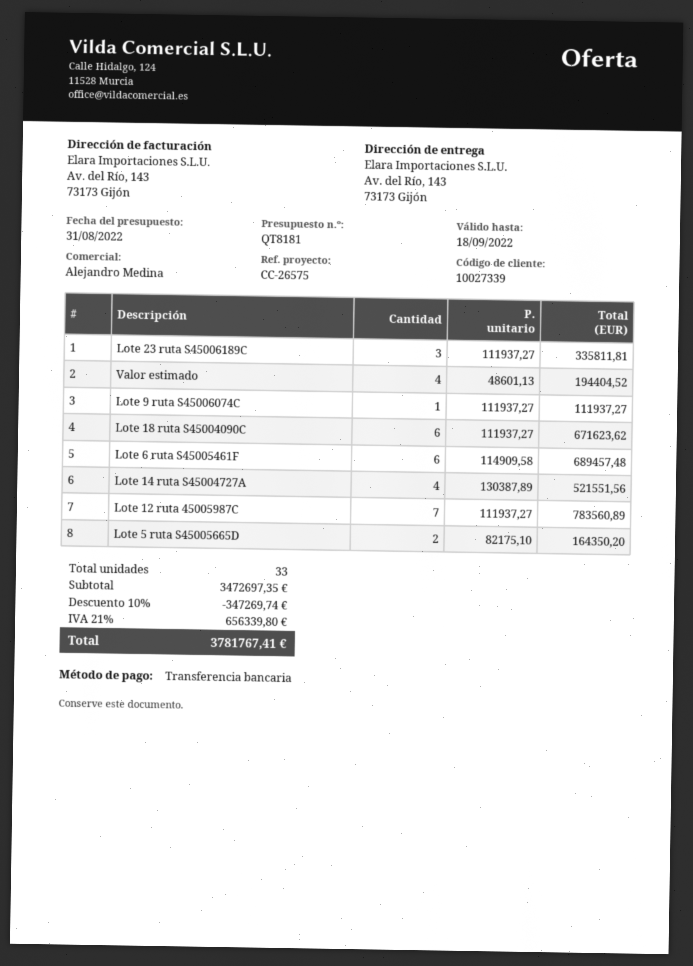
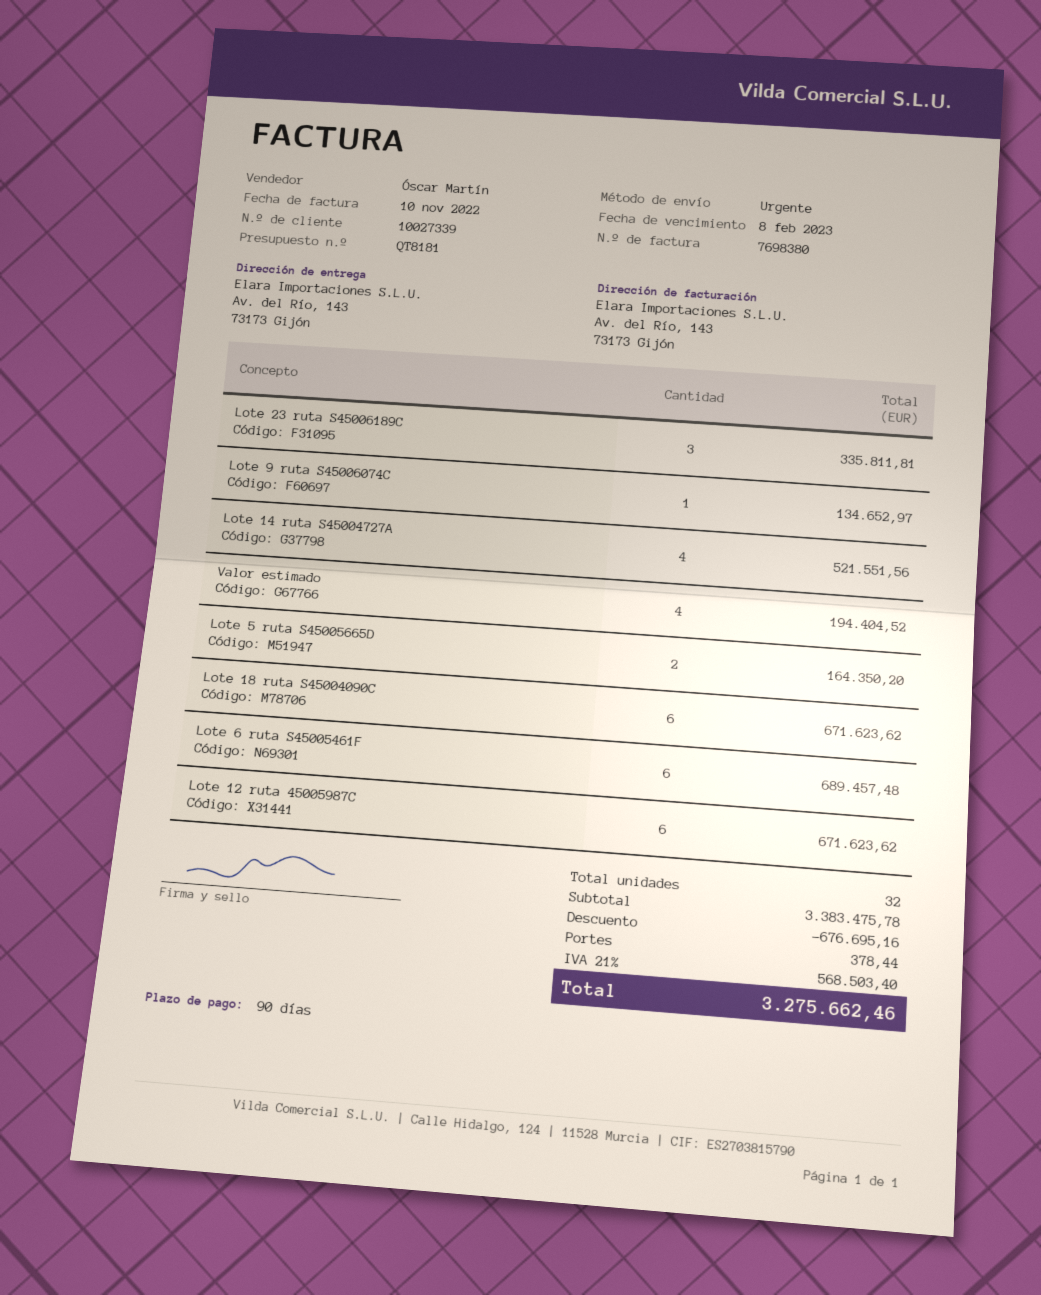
sales rep: Alejandro Medina -> Óscar Martín
Lote 9 ruta S45006074C: 1 for 111937.27 -> 1 for 134652.97
Lote 12 ruta 45005987C: 7 for 783560.89 -> 6 for 671623.62
total quantity: 33 -> 32
subtotal: 3472697.35 -> 3383475.78
discount: 347269.74 -> 676695.16
shipping: none -> 378.44
tax: 21% = 656339.80 -> 21% = 568503.40
total: 3781767.41 -> 3275662.46

